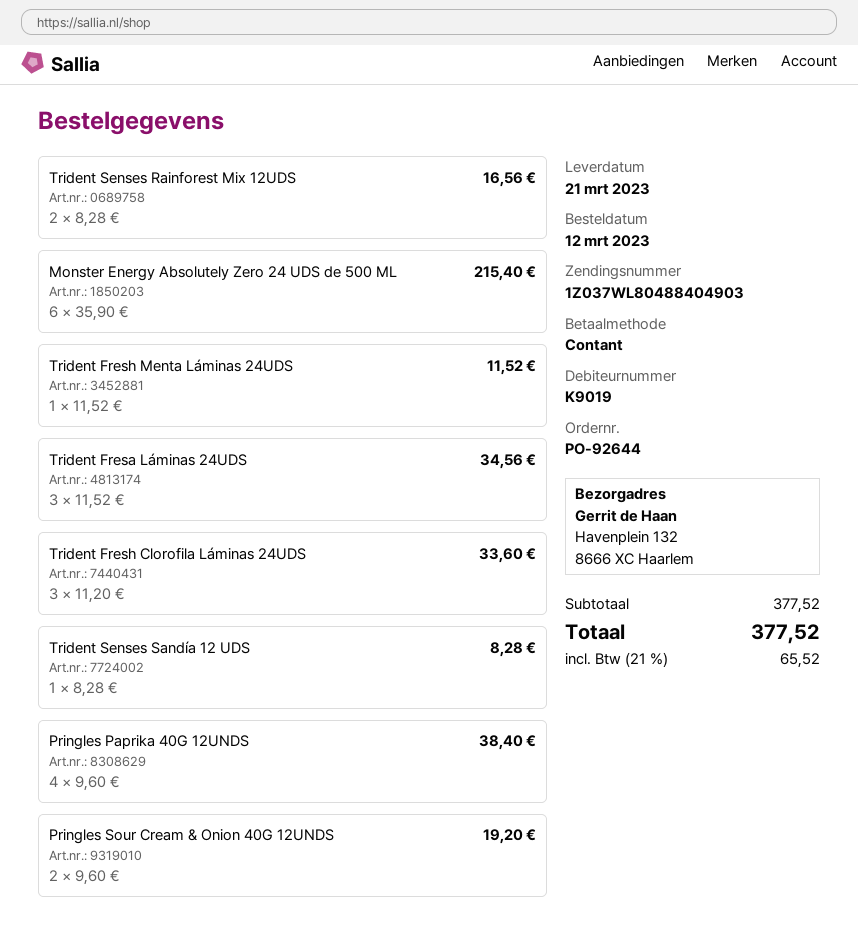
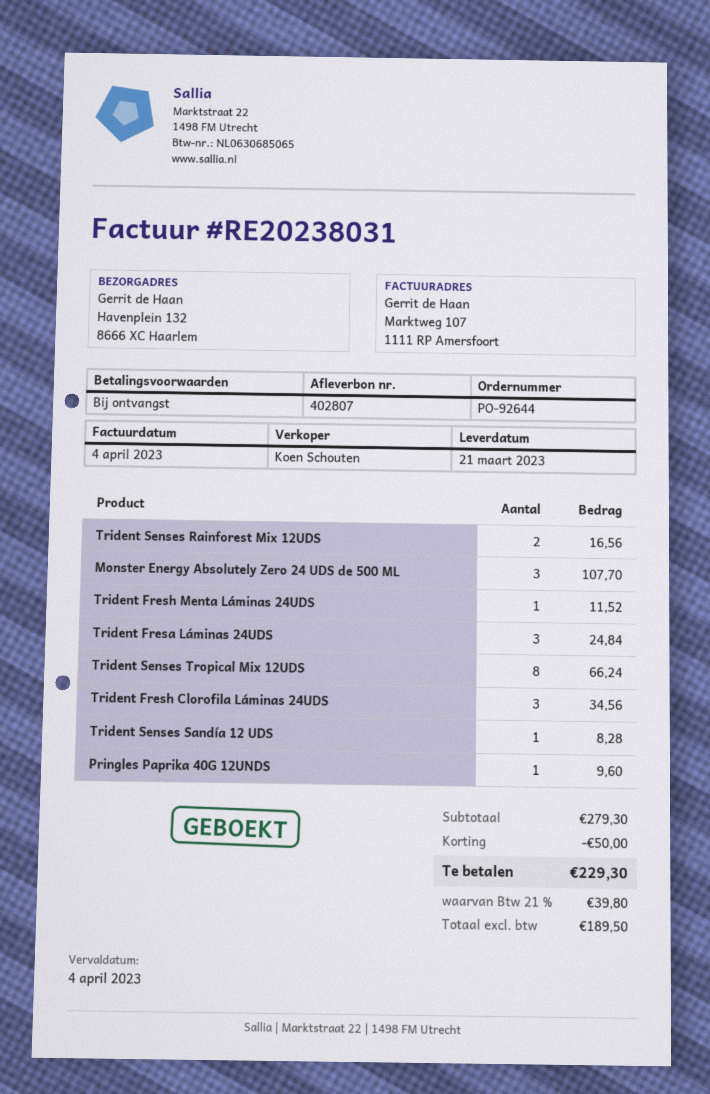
Monster Energy Absolutely Zero 24 UDS de 500 ML: 6 for 215.40 -> 3 for 107.70
Trident Fresa Láminas 24UDS: 3 for 34.56 -> 3 for 24.84
Trident Fresh Clorofila Láminas 24UDS: 3 for 33.60 -> 3 for 34.56
Pringles Paprika 40G 12UNDS: 4 for 38.40 -> 1 for 9.60
Pringles Sour Cream & Onion 40G 12UNDS: 2 for 19.20 -> none
Trident Senses Tropical Mix 12UDS: none -> 8 for 66.24
subtotal: 377.52 -> 279.30
discount: none -> 50.00
tax: 21% = 65.52 -> 21% = 39.80
total: 377.52 -> 229.30

